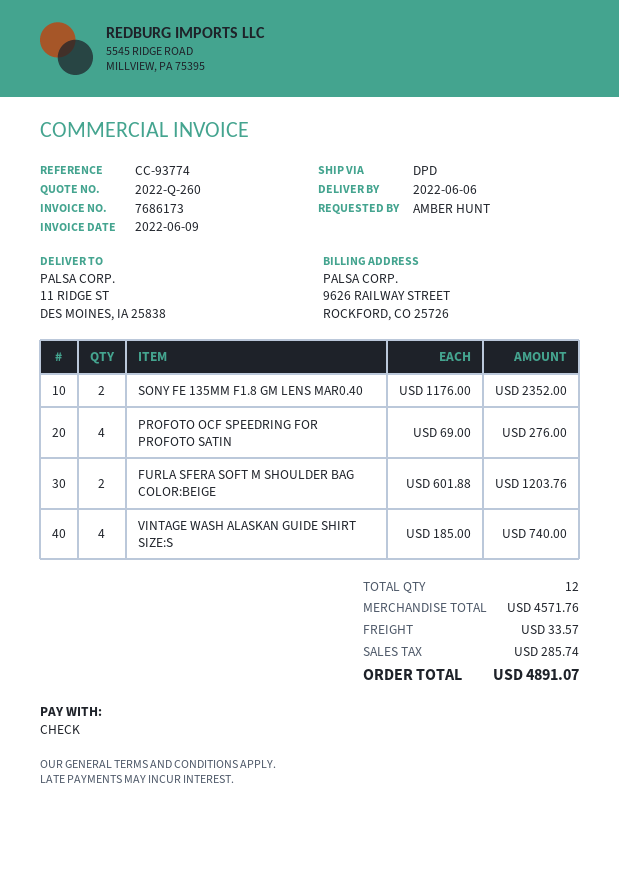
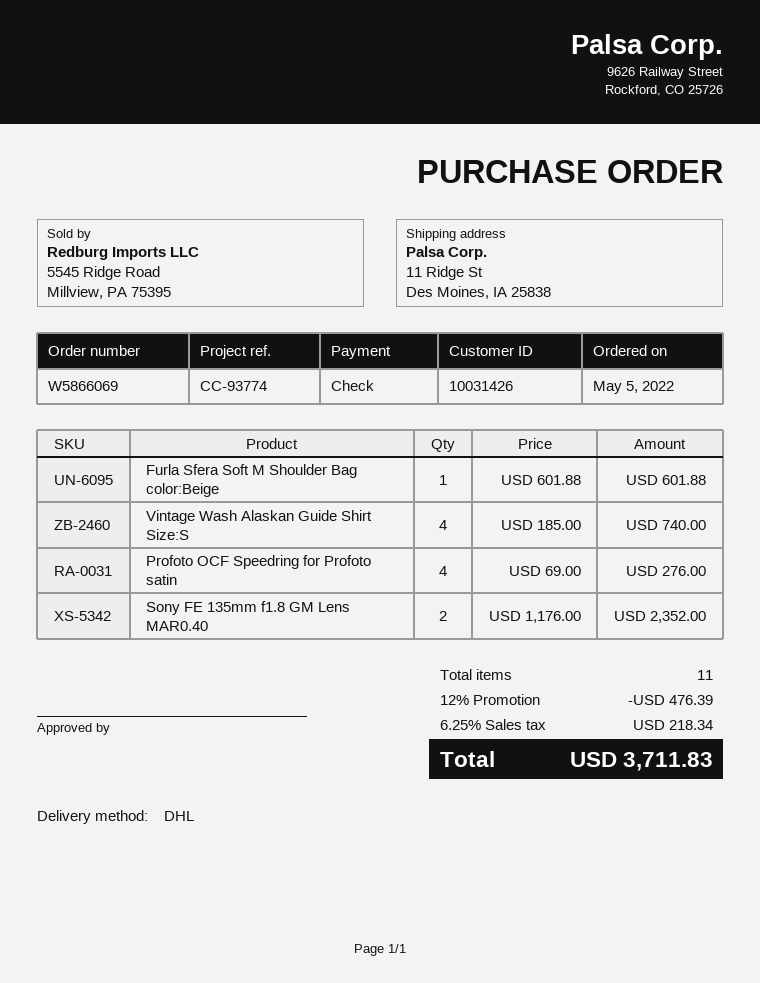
shipping method: DPD -> DHL
FURLA SFERA SOFT M SHOULDER BAG COLOR:BEIGE: 2 x 601.88 = 1203.76 -> 1 x 601.88 = 601.88
total quantity: 12 -> 11
discount: none -> 12% = 476.39
shipping: 33.57 -> none
tax: 285.74 -> 218.34
total: 4891.07 -> 3711.83

